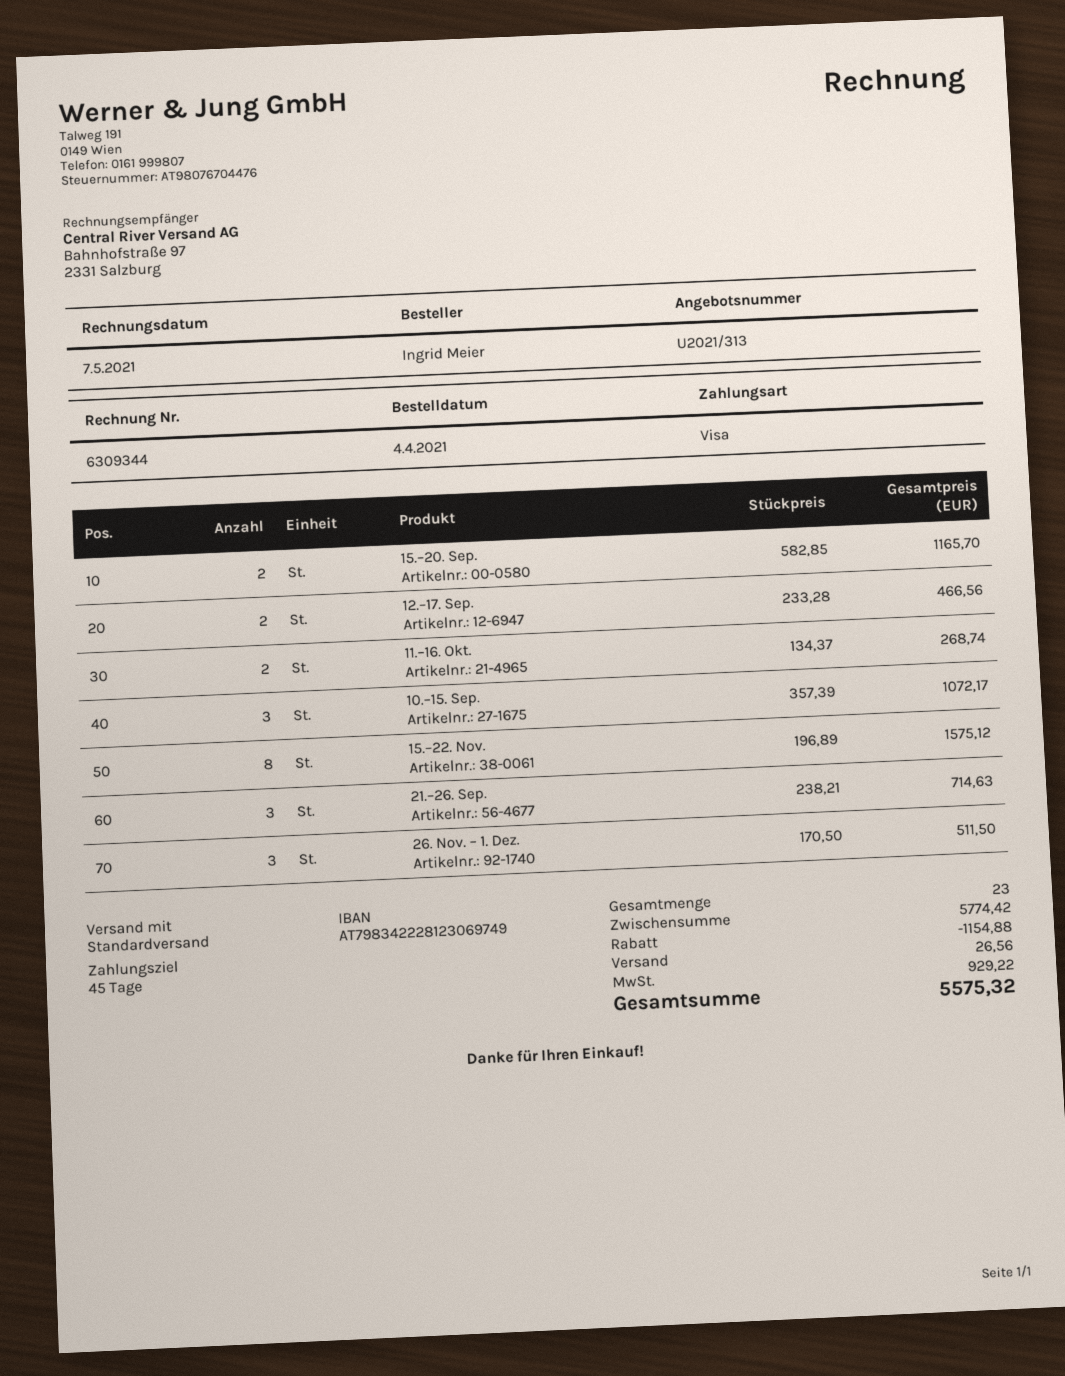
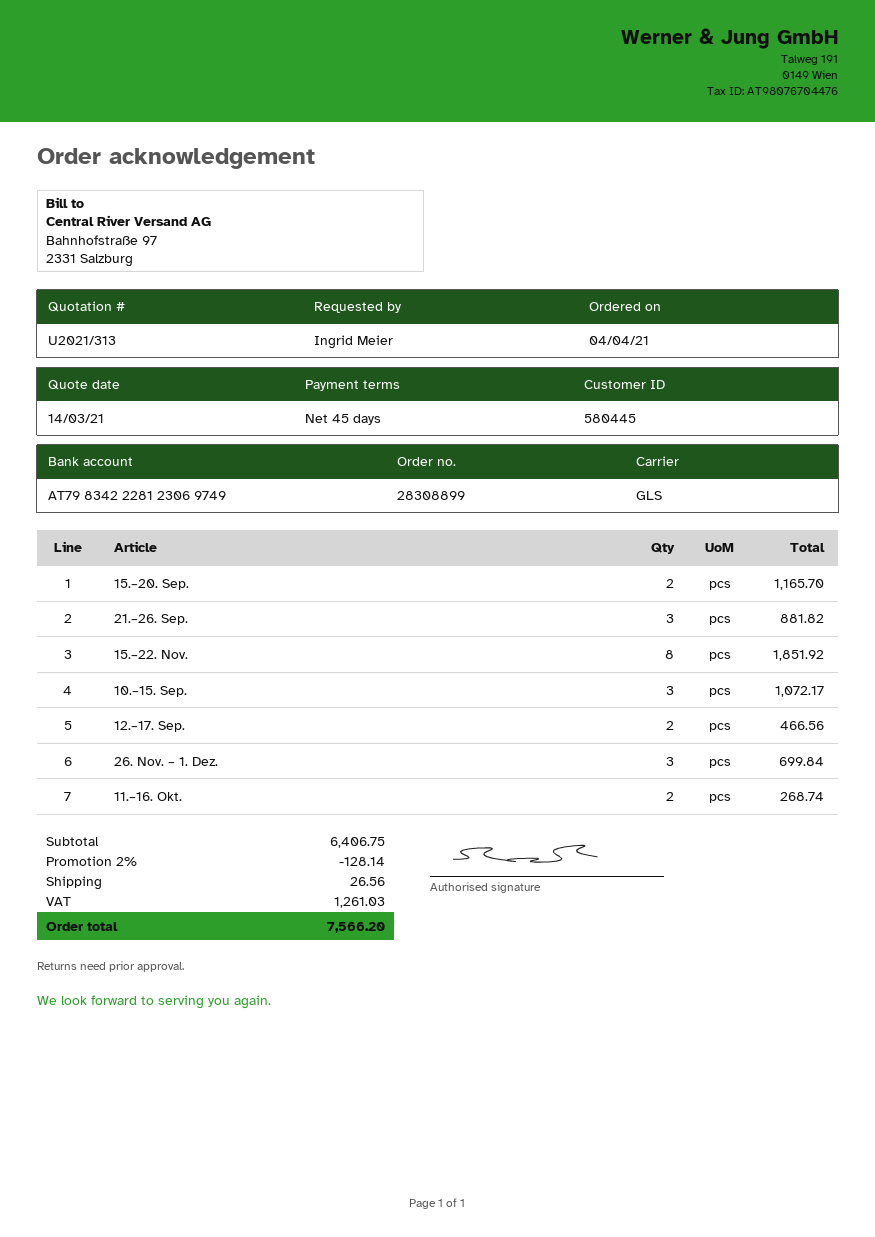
shipping method: standard -> GLS
15.–22. Nov.: 8 for 1575.12 -> 8 for 1851.92
21.–26. Sep.: 3 for 714.63 -> 3 for 881.82
26. Nov. – 1. Dez.: 3 for 511.50 -> 3 for 699.84
subtotal: 5774.42 -> 6406.75
discount: 1154.88 -> 128.14
tax: 929.22 -> 1261.03
total: 5575.32 -> 7566.20

